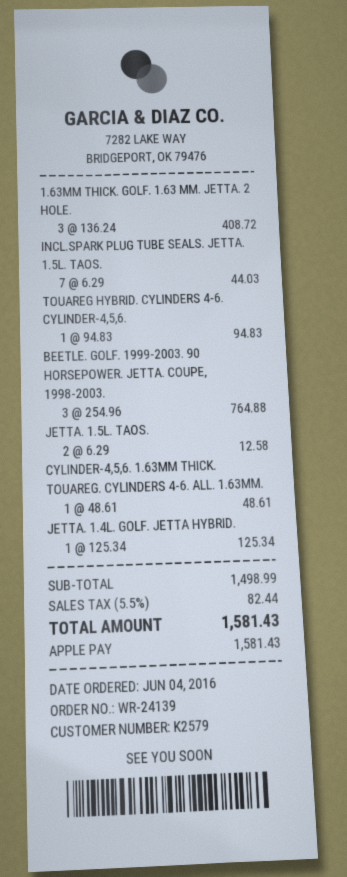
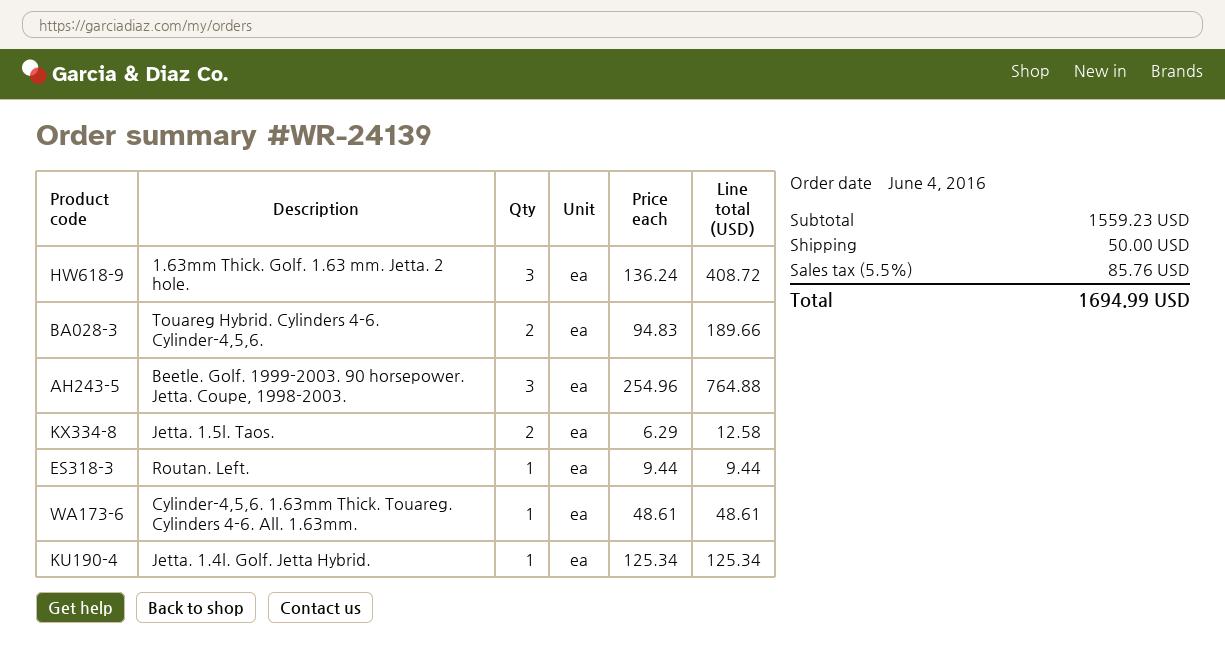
INCL.SPARK PLUG TUBE SEALS. JETTA. 1.5L. TAOS.: 7 x 6.29 = 44.03 -> none
TOUAREG HYBRID. CYLINDERS 4-6. CYLINDER-4,5,6.: 1 x 94.83 = 94.83 -> 2 x 94.83 = 189.66
Routan. Left.: none -> 1 x 9.44 = 9.44
subtotal: 1498.99 -> 1559.23
shipping: none -> 50.00
tax: 5.5% = 82.44 -> 5.5% = 85.76
total: 1581.43 -> 1694.99

